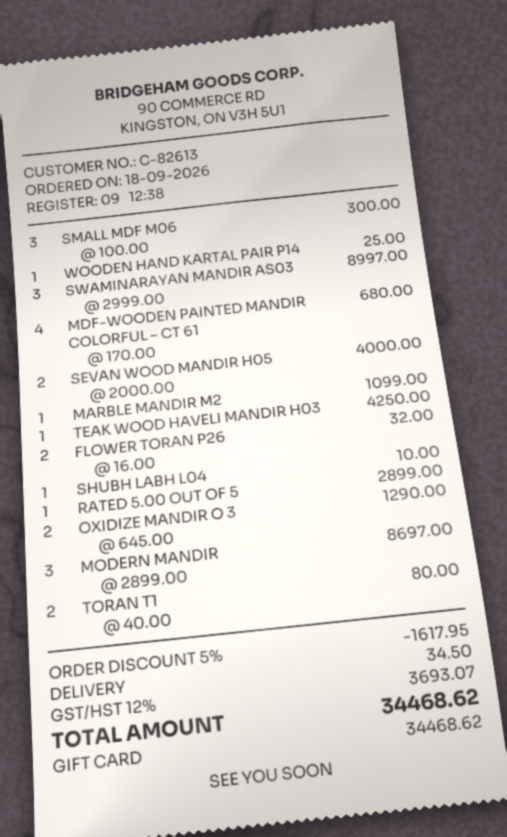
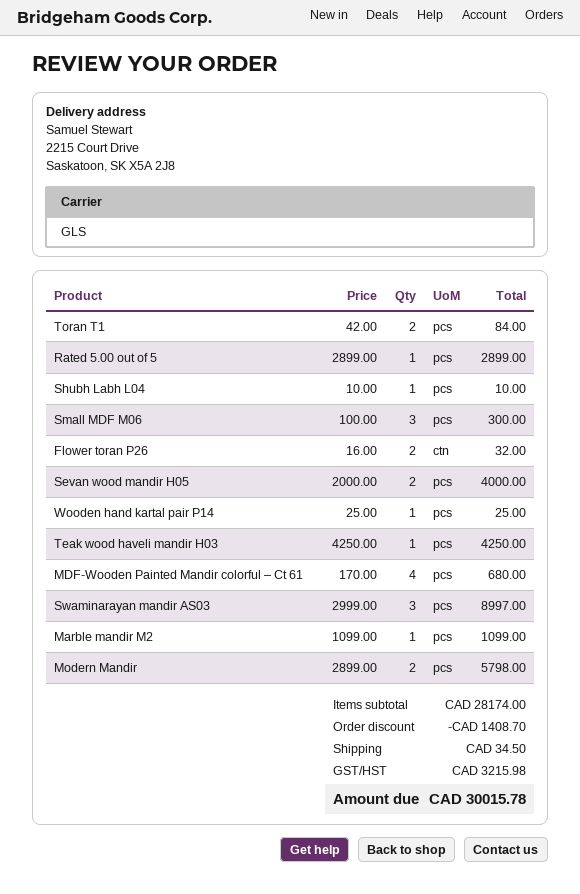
OXIDIZE MANDIR O 3: 2 x 645.00 = 1290.00 -> none
MODERN MANDIR: 3 x 2899.00 = 8697.00 -> 2 x 2899.00 = 5798.00
TORAN T1: 2 x 40.00 = 80.00 -> 2 x 42.00 = 84.00
discount: 1617.95 -> 1408.70
tax: 3693.07 -> 3215.98
total: 34468.62 -> 30015.78

